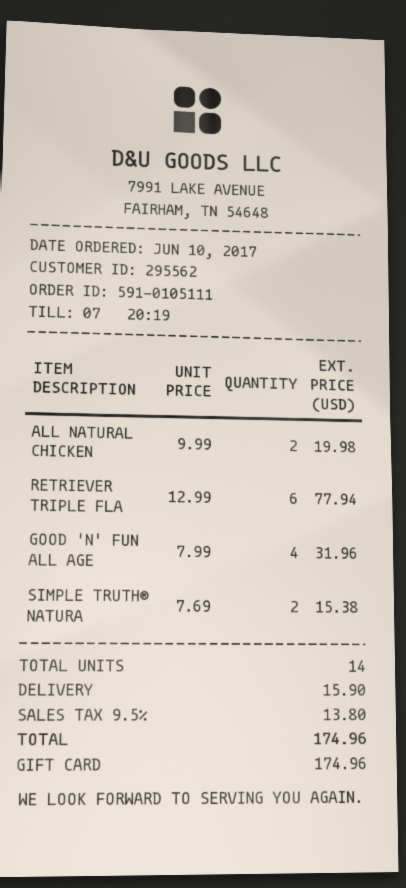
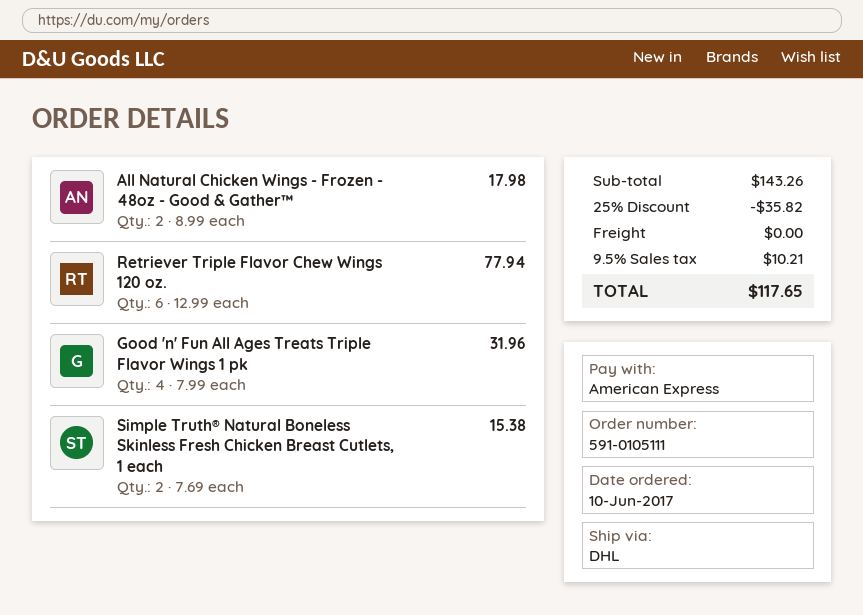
payment method: gift card -> American Express
ALL NATURAL CHICKEN: 2 x 9.99 = 19.98 -> 2 x 8.99 = 17.98
discount: none -> 25% = 35.82
shipping: 15.90 -> 0.00
tax: 9.5% = 13.80 -> 9.5% = 10.21
total: 174.96 -> 117.65

